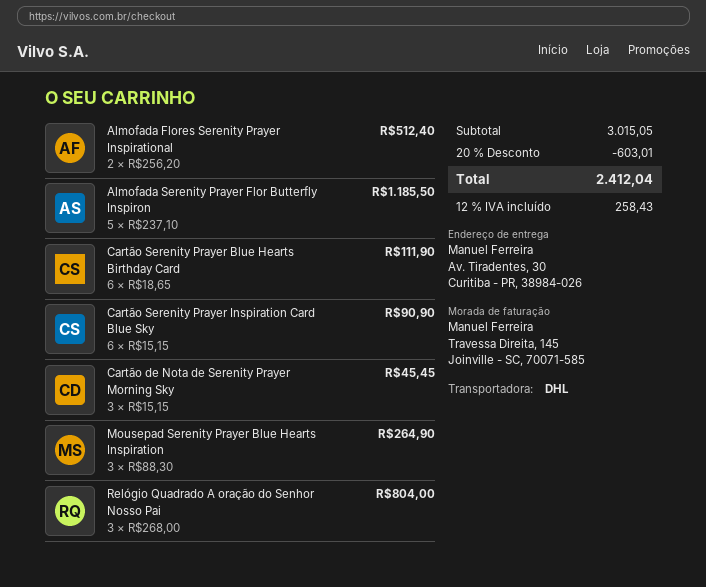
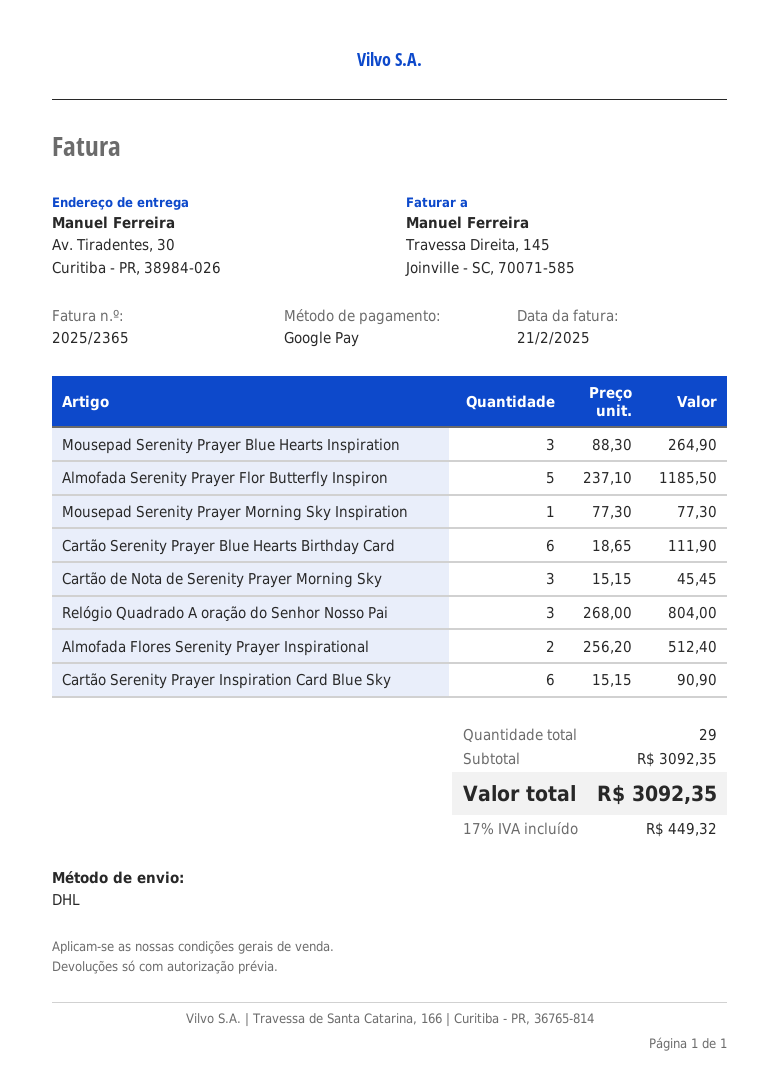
Mousepad Serenity Prayer Morning Sky Inspiration: none -> 1 x 77.30 = 77.30
subtotal: 3015.05 -> 3092.35
discount: 20% = 603.01 -> none
tax: 12% = 258.43 -> 17% = 449.32
total: 2412.04 -> 3092.35

